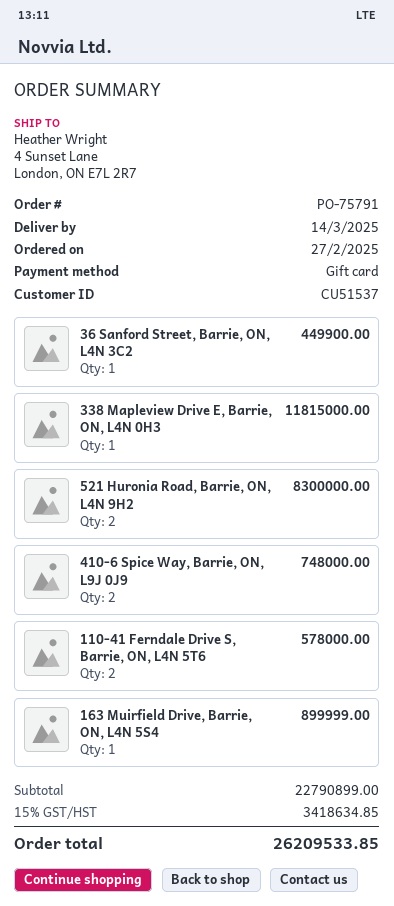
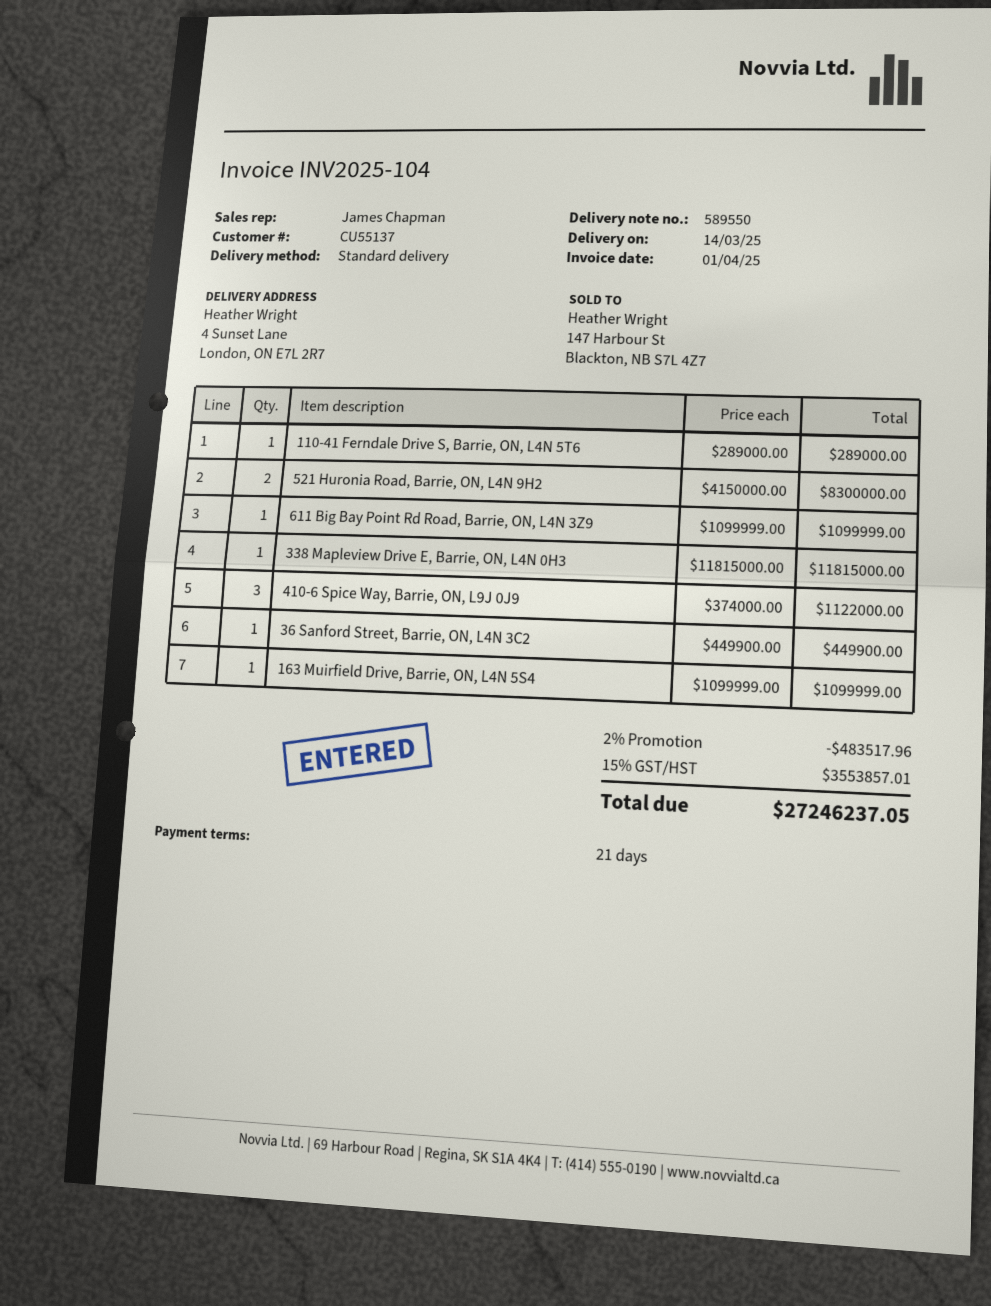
customer number: CU51537 -> CU55137
410-6 Spice Way, Barrie, ON, L9J 0J9: 2 for 748000.00 -> 3 for 1122000.00
110-41 Ferndale Drive S, Barrie, ON, L4N 5T6: 2 for 578000.00 -> 1 for 289000.00
163 Muirfield Drive, Barrie, ON, L4N 5S4: 1 for 899999.00 -> 1 for 1099999.00
611 Big Bay Point Rd Road, Barrie, ON, L4N 3Z9: none -> 1 for 1099999.00
discount: none -> 2% = 483517.96
tax: 15% = 3418634.85 -> 15% = 3553857.01
total: 26209533.85 -> 27246237.05

